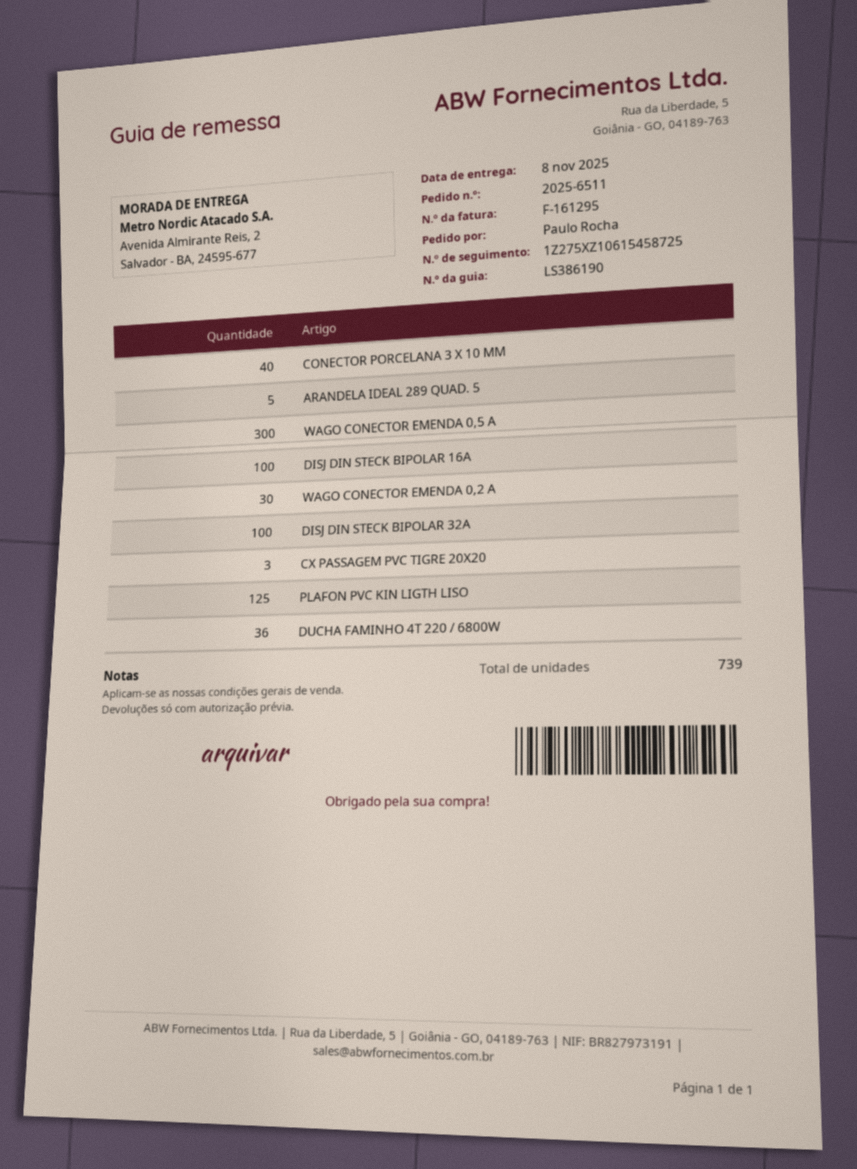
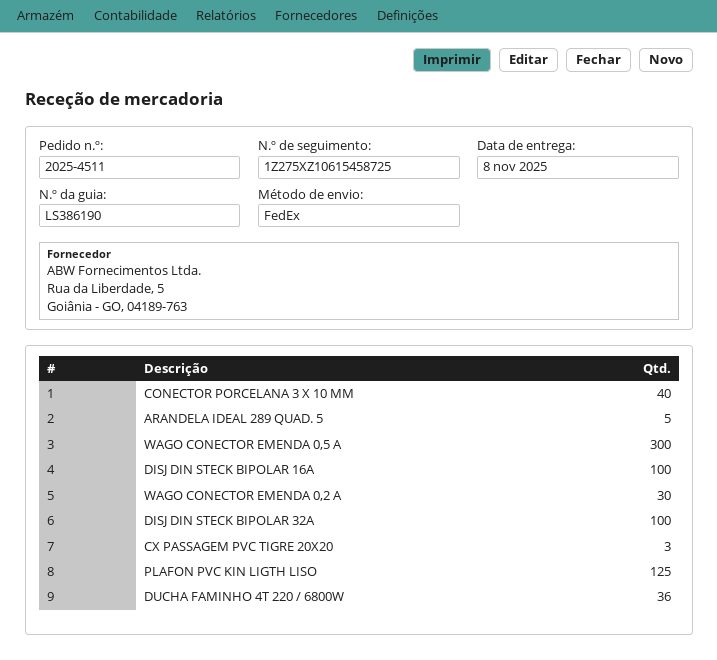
order number: 2025-6511 -> 2025-4511

